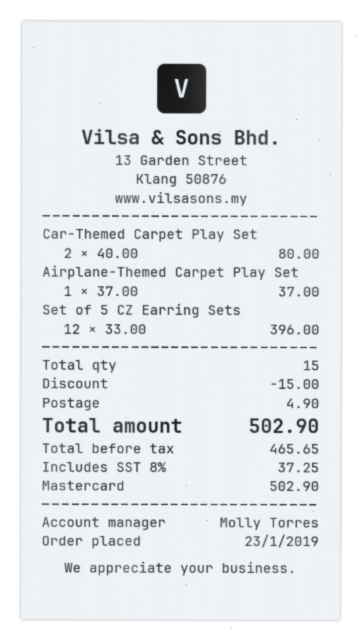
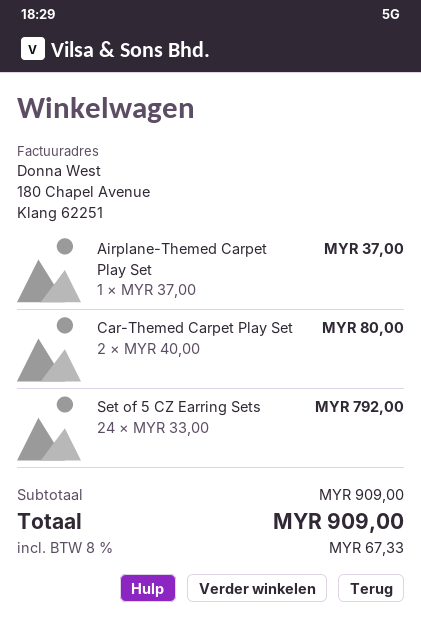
Set of 5 CZ Earring Sets: 12 x 33.00 = 396.00 -> 24 x 33.00 = 792.00
discount: 15.00 -> none
shipping: 4.90 -> none
tax: 8% = 37.25 -> 8% = 67.33
total: 502.90 -> 909.00

